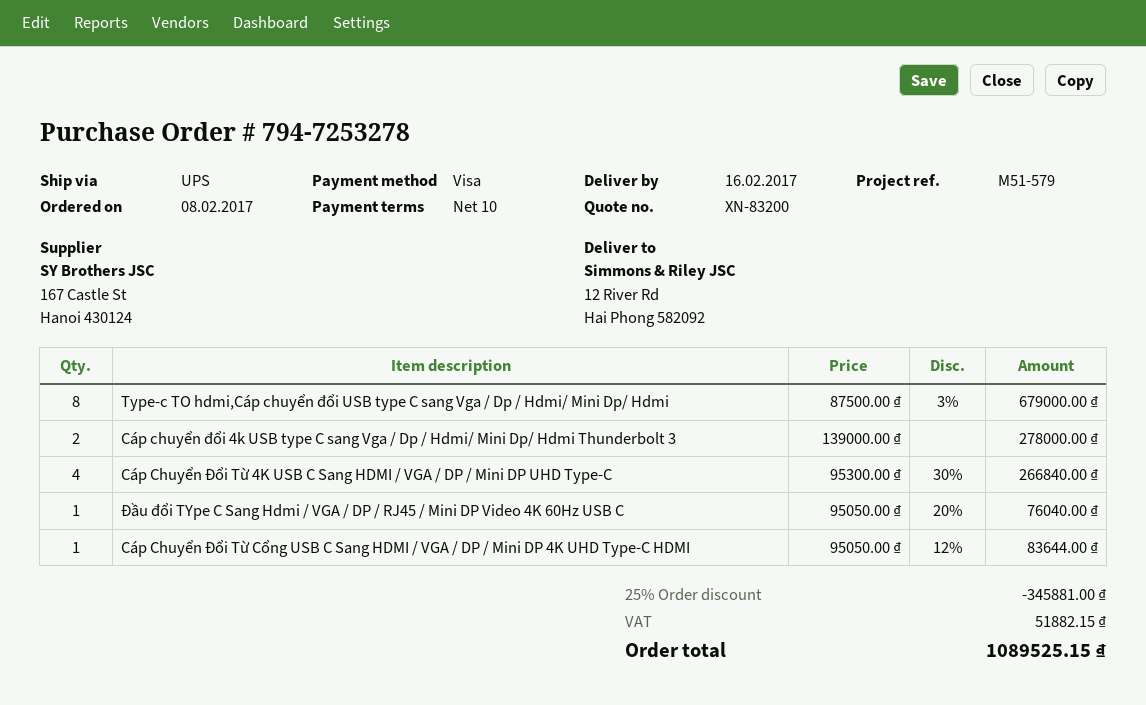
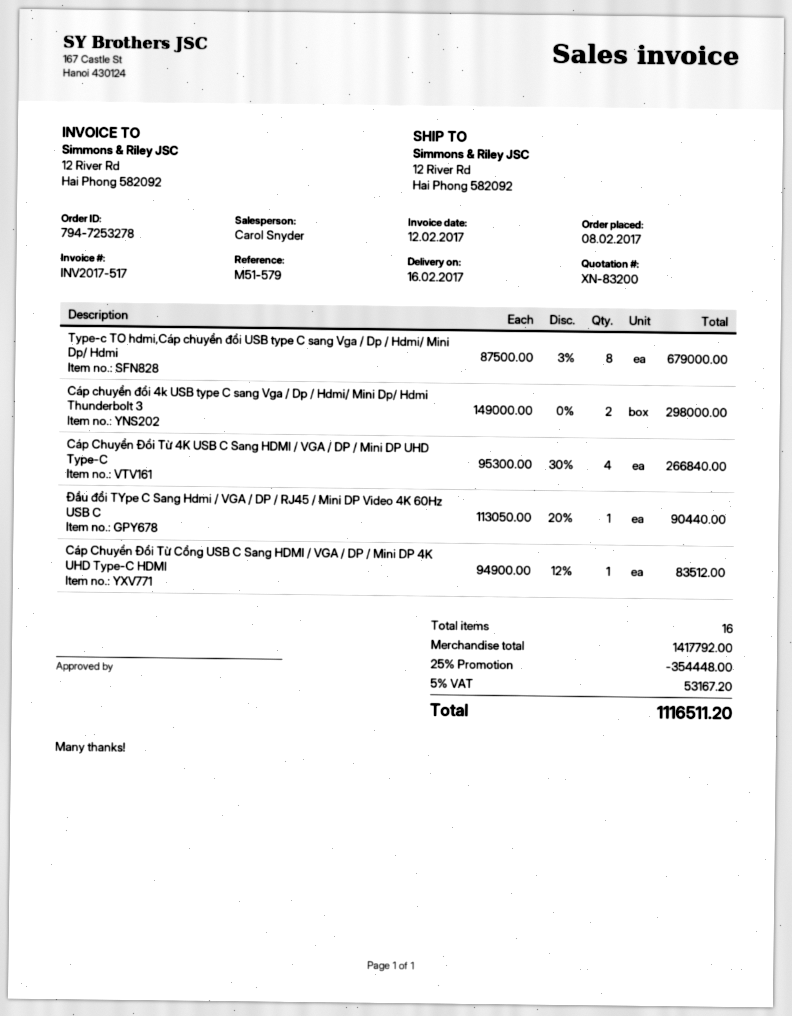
Cáp chuyển đổi 4k USB type C sang Vga / Dp / Hdmi/ Mini Dp/ Hdmi Thunderbolt 3: 2 x 139000.00 = 278000.00 -> 2 x 149000.00 = 298000.00
Đầu đổi TYpe C Sang Hdmi / VGA / DP / RJ45 / Mini DP Video 4K 60Hz USB C: 1 x 95050.00 - 20% = 76040.00 -> 1 x 113050.00 - 20% = 90440.00
Cáp Chuyển Đổi Từ Cổng USB C Sang HDMI / VGA / DP / Mini DP 4K UHD Type-C HDMI: 1 x 95050.00 - 12% = 83644.00 -> 1 x 94900.00 - 12% = 83512.00
discount: 25% = 345881.00 -> 25% = 354448.00
tax: 51882.15 -> 53167.20
total: 1089525.15 -> 1116511.20

